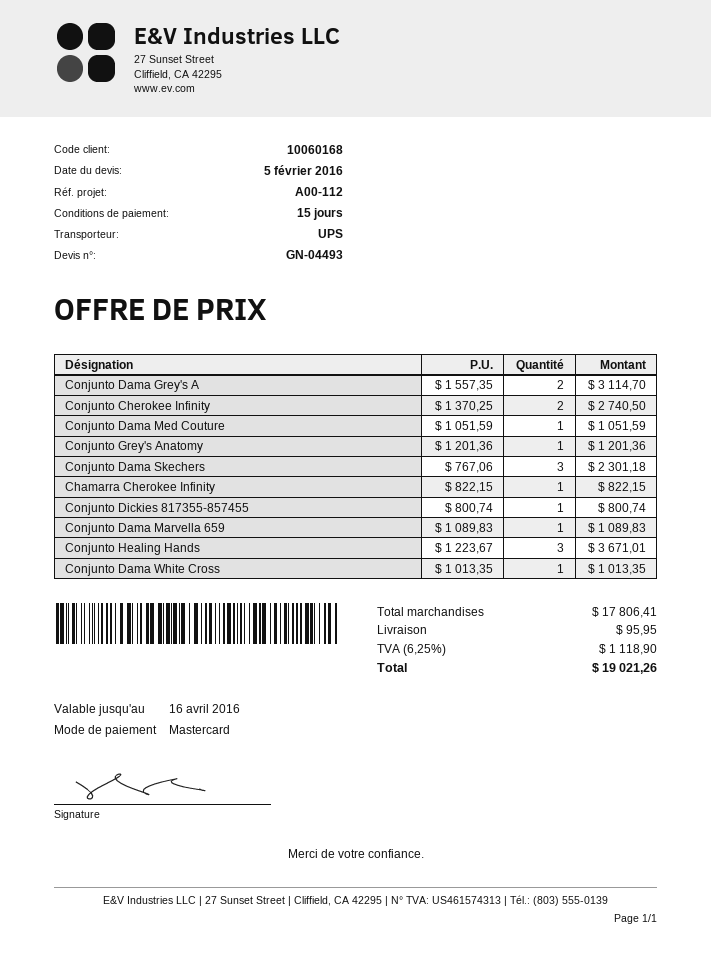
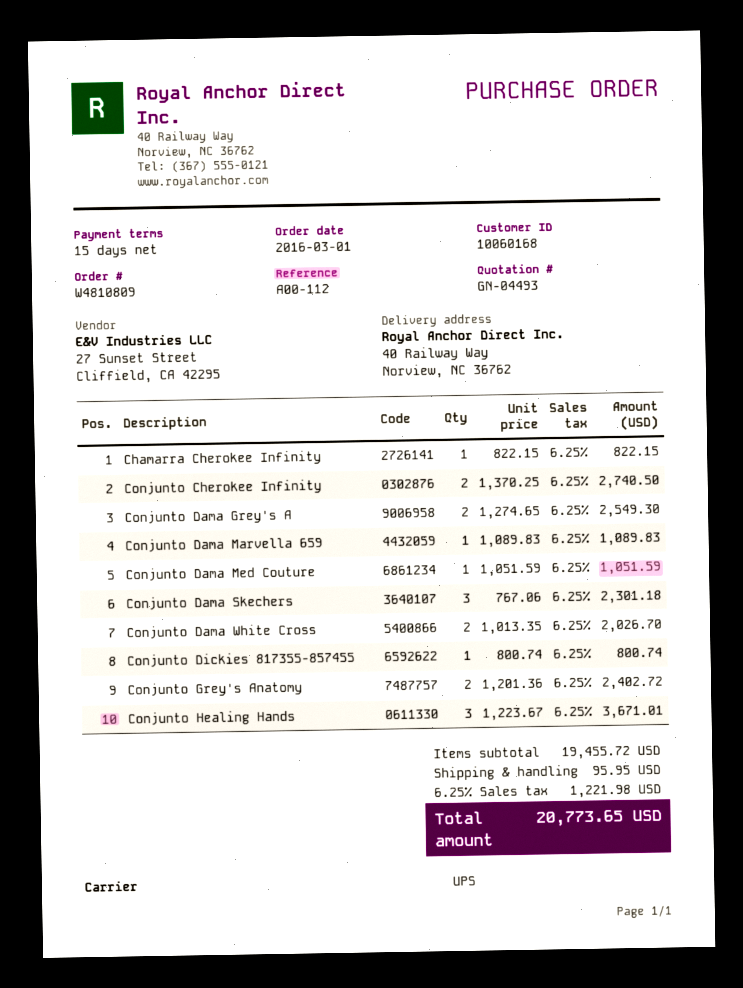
Conjunto Dama Grey's A: 2 x 1557.35 = 3114.70 -> 2 x 1274.65 = 2549.30
Conjunto Grey's Anatomy: 1 x 1201.36 = 1201.36 -> 2 x 1201.36 = 2402.72
Conjunto Dama White Cross: 1 x 1013.35 = 1013.35 -> 2 x 1013.35 = 2026.70
subtotal: 17806.41 -> 19455.72
tax: 6.25% = 1118.90 -> 6.25% = 1221.98
total: 19021.26 -> 20773.65

